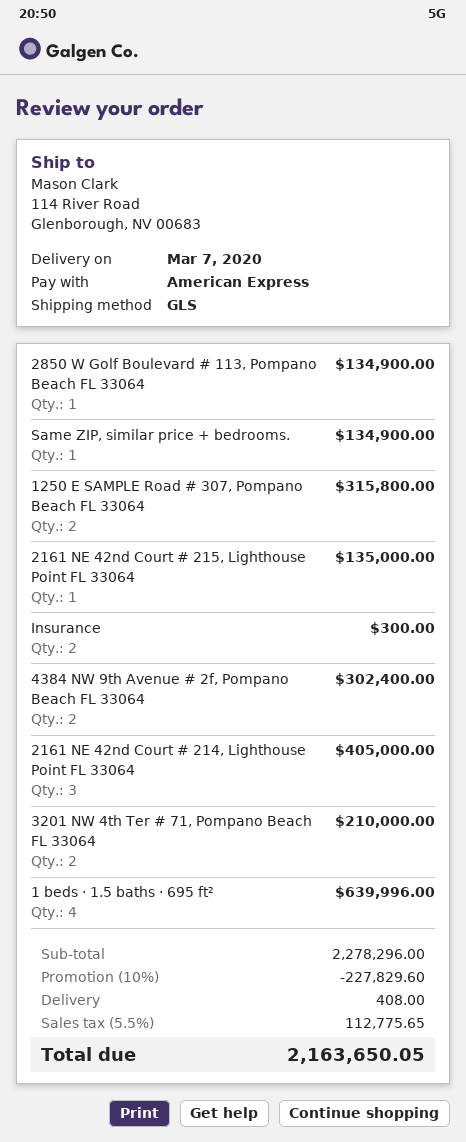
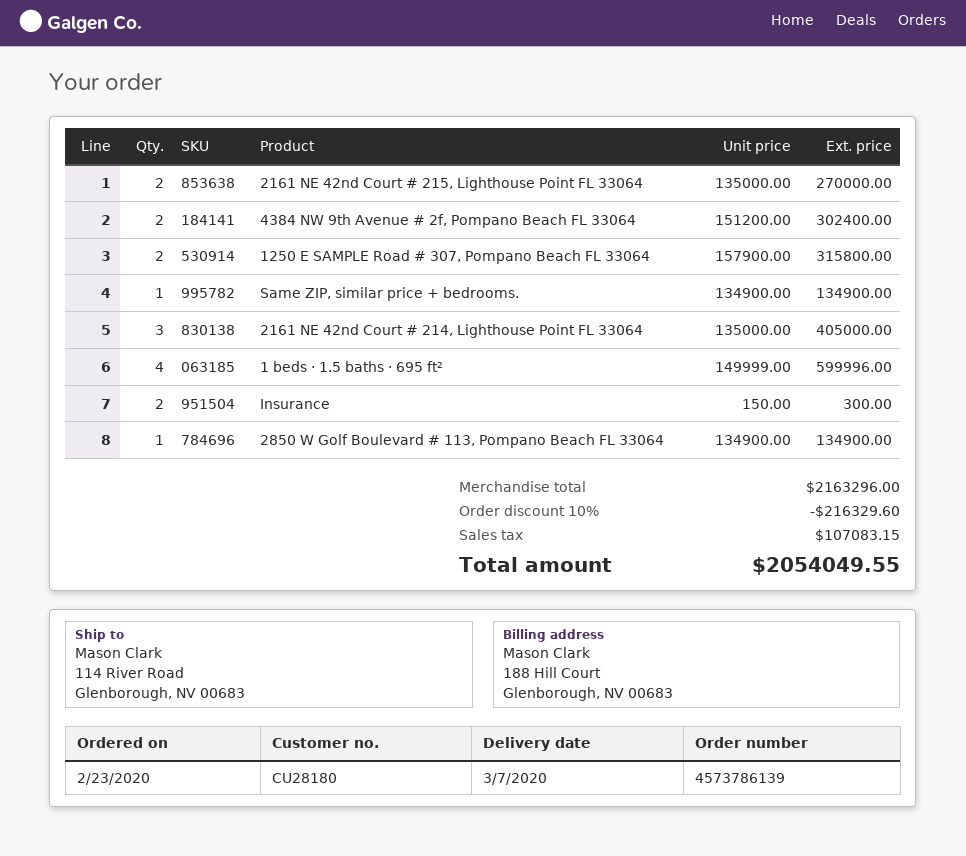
2161 NE 42nd Court # 215, Lighthouse Point FL 33064: 1 for 135000.00 -> 2 for 270000.00
3201 NW 4th Ter # 71, Pompano Beach FL 33064: 2 for 210000.00 -> none
1 beds · 1.5 baths · 695 ft²: 4 for 639996.00 -> 4 for 599996.00
subtotal: 2278296.00 -> 2163296.00
discount: 10% = 227829.60 -> 10% = 216329.60
shipping: 408.00 -> none
tax: 112775.65 -> 107083.15
total: 2163650.05 -> 2054049.55

